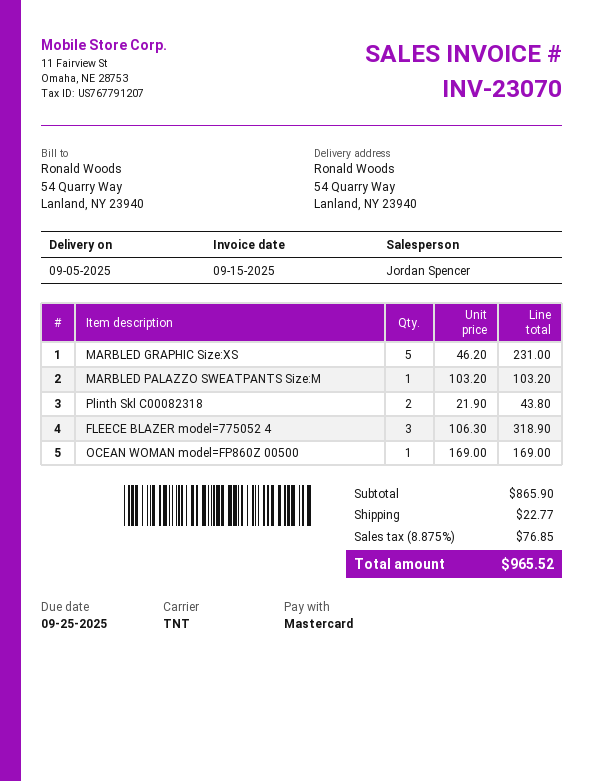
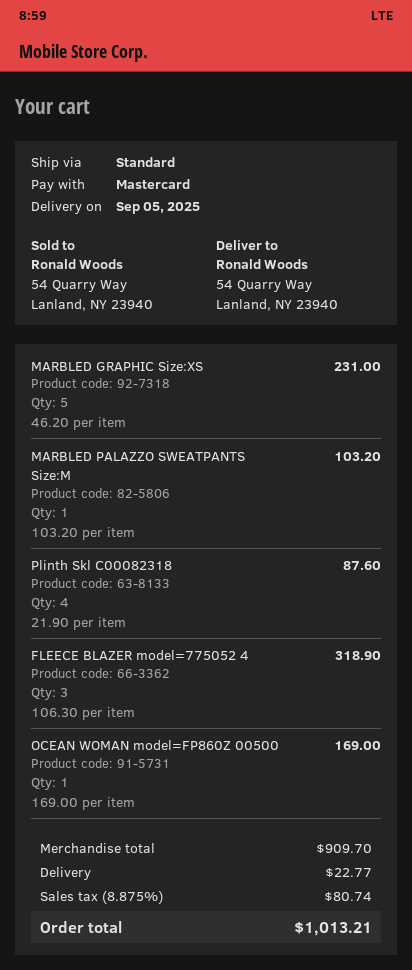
shipping method: TNT -> standard
Plinth Skl C00082318: 2 x 21.90 = 43.80 -> 4 x 21.90 = 87.60
subtotal: 865.90 -> 909.70
tax: 8.875% = 76.85 -> 8.875% = 80.74
total: 965.52 -> 1013.21

